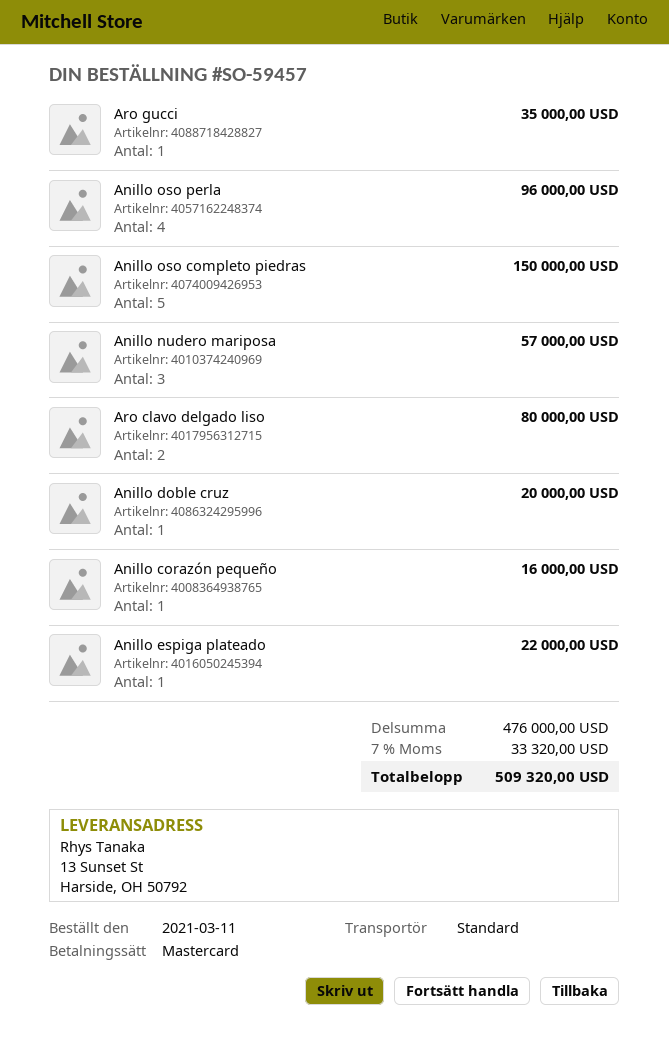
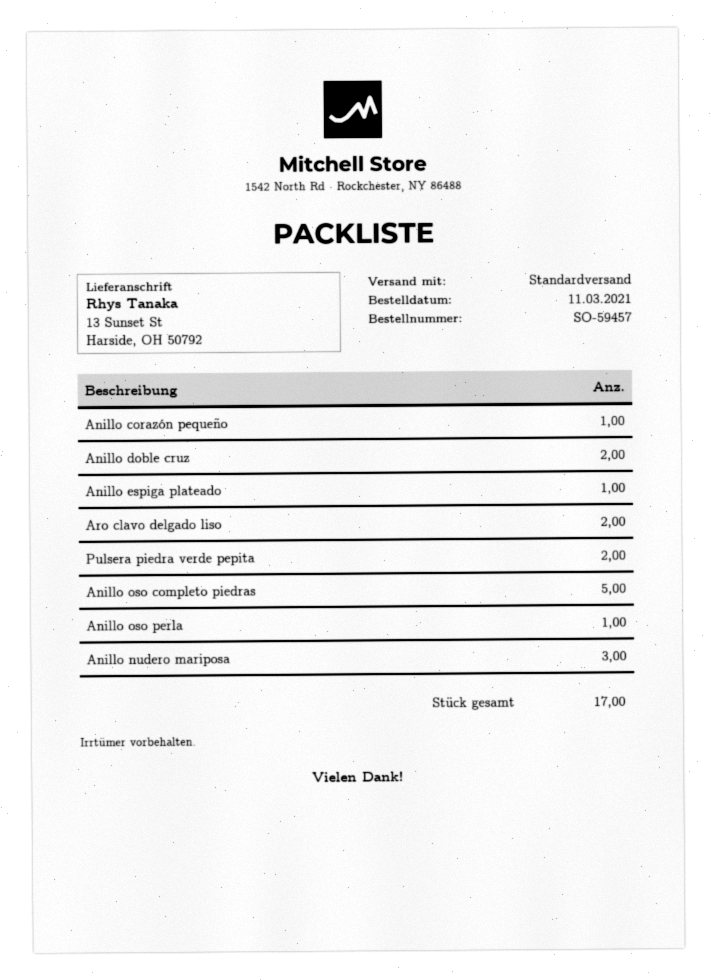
Aro gucci: 1 -> none
Anillo oso perla: 4 -> 1
Anillo doble cruz: 1 -> 2
Pulsera piedra verde pepita: none -> 2

